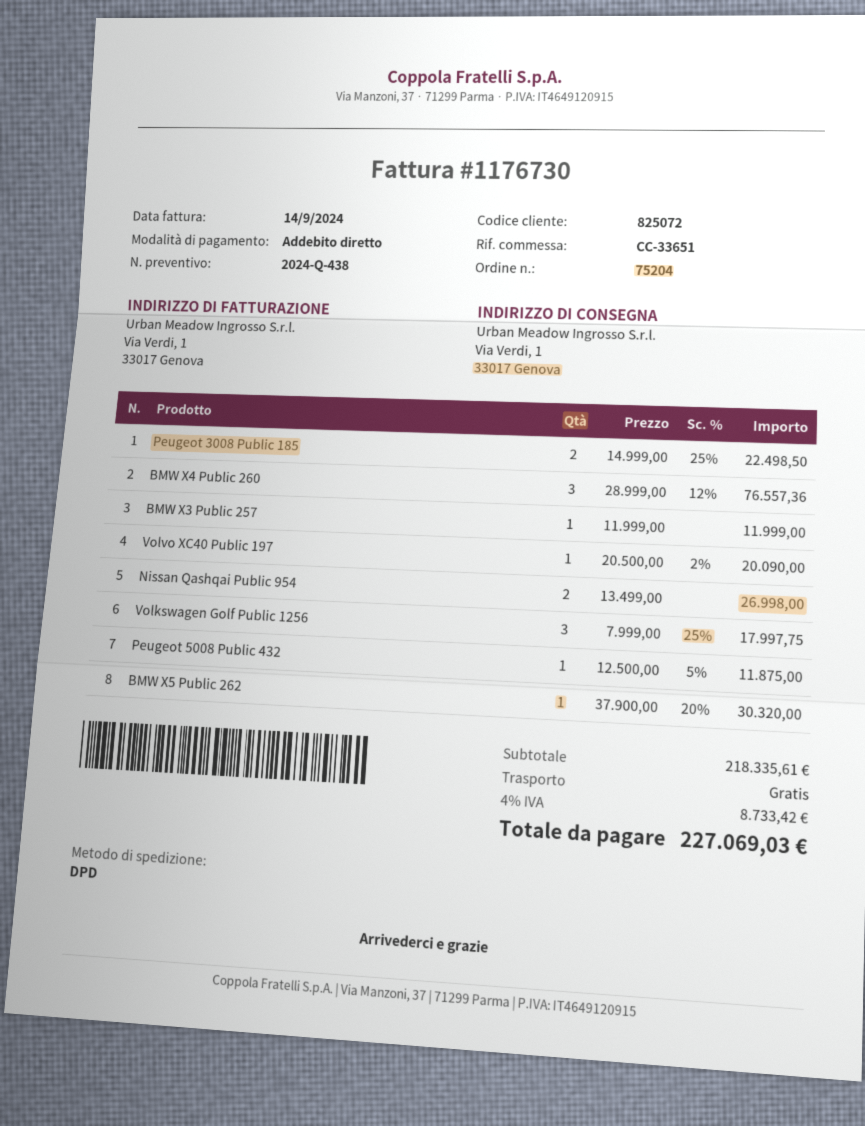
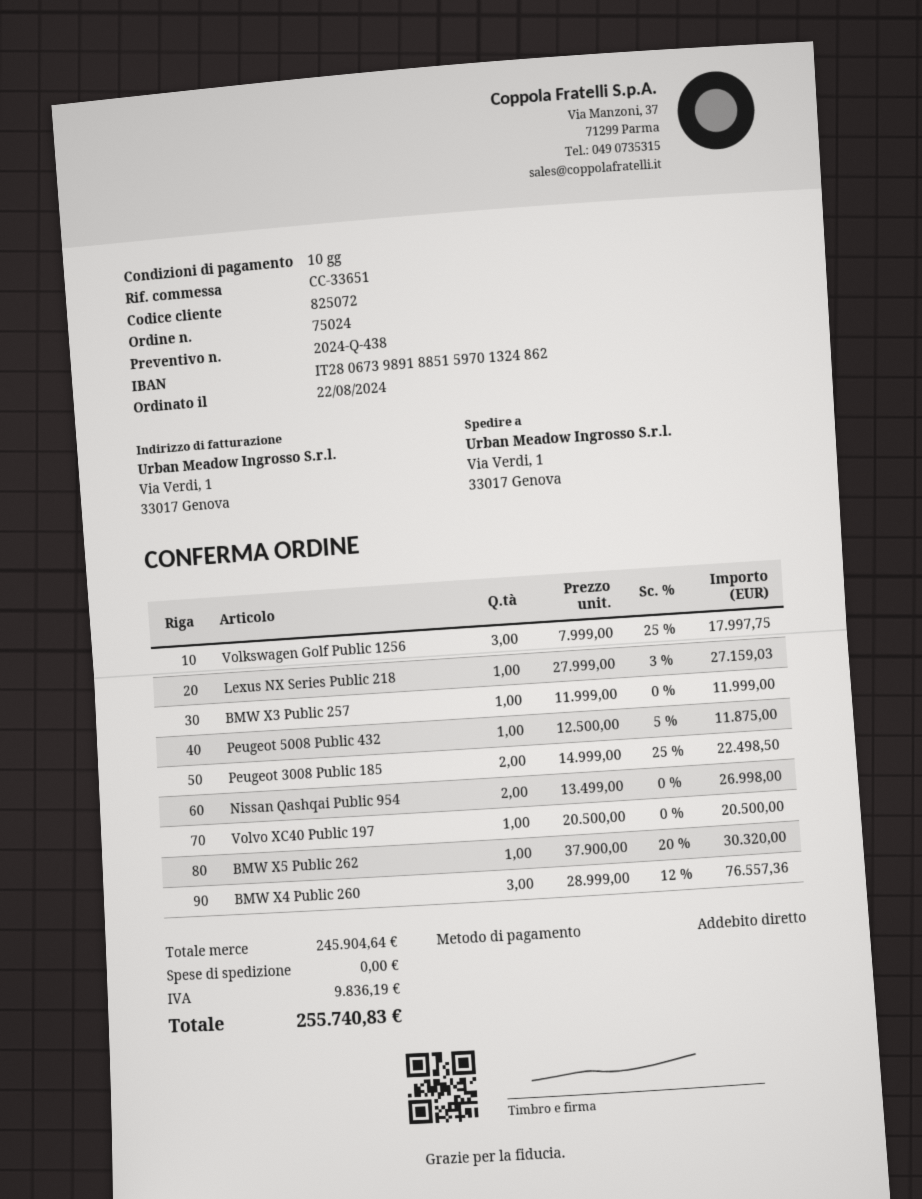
order number: 75204 -> 75024
Volvo XC40 Public 197: 1 x 20500.00 - 2% = 20090.00 -> 1 x 20500.00 = 20500.00
Lexus NX Series Public 218: none -> 1 x 27999.00 - 3% = 27159.03
subtotal: 218335.61 -> 245904.64
tax: 8733.42 -> 9836.19
total: 227069.03 -> 255740.83

